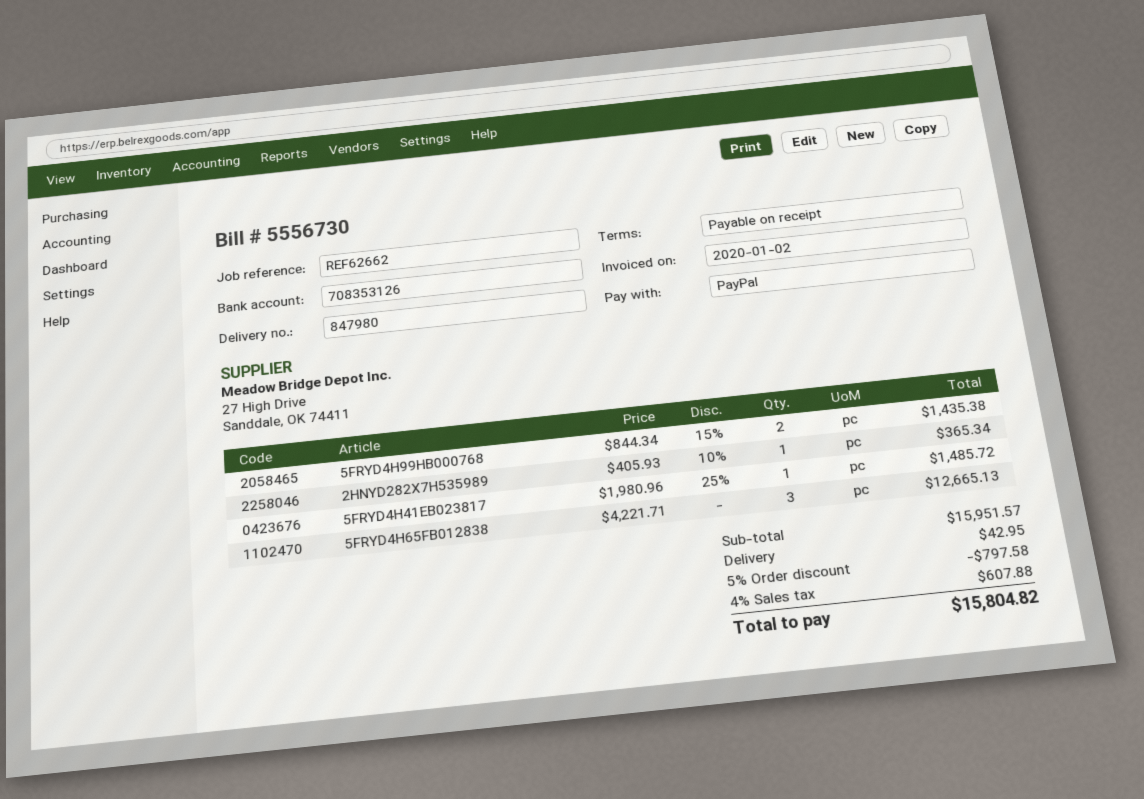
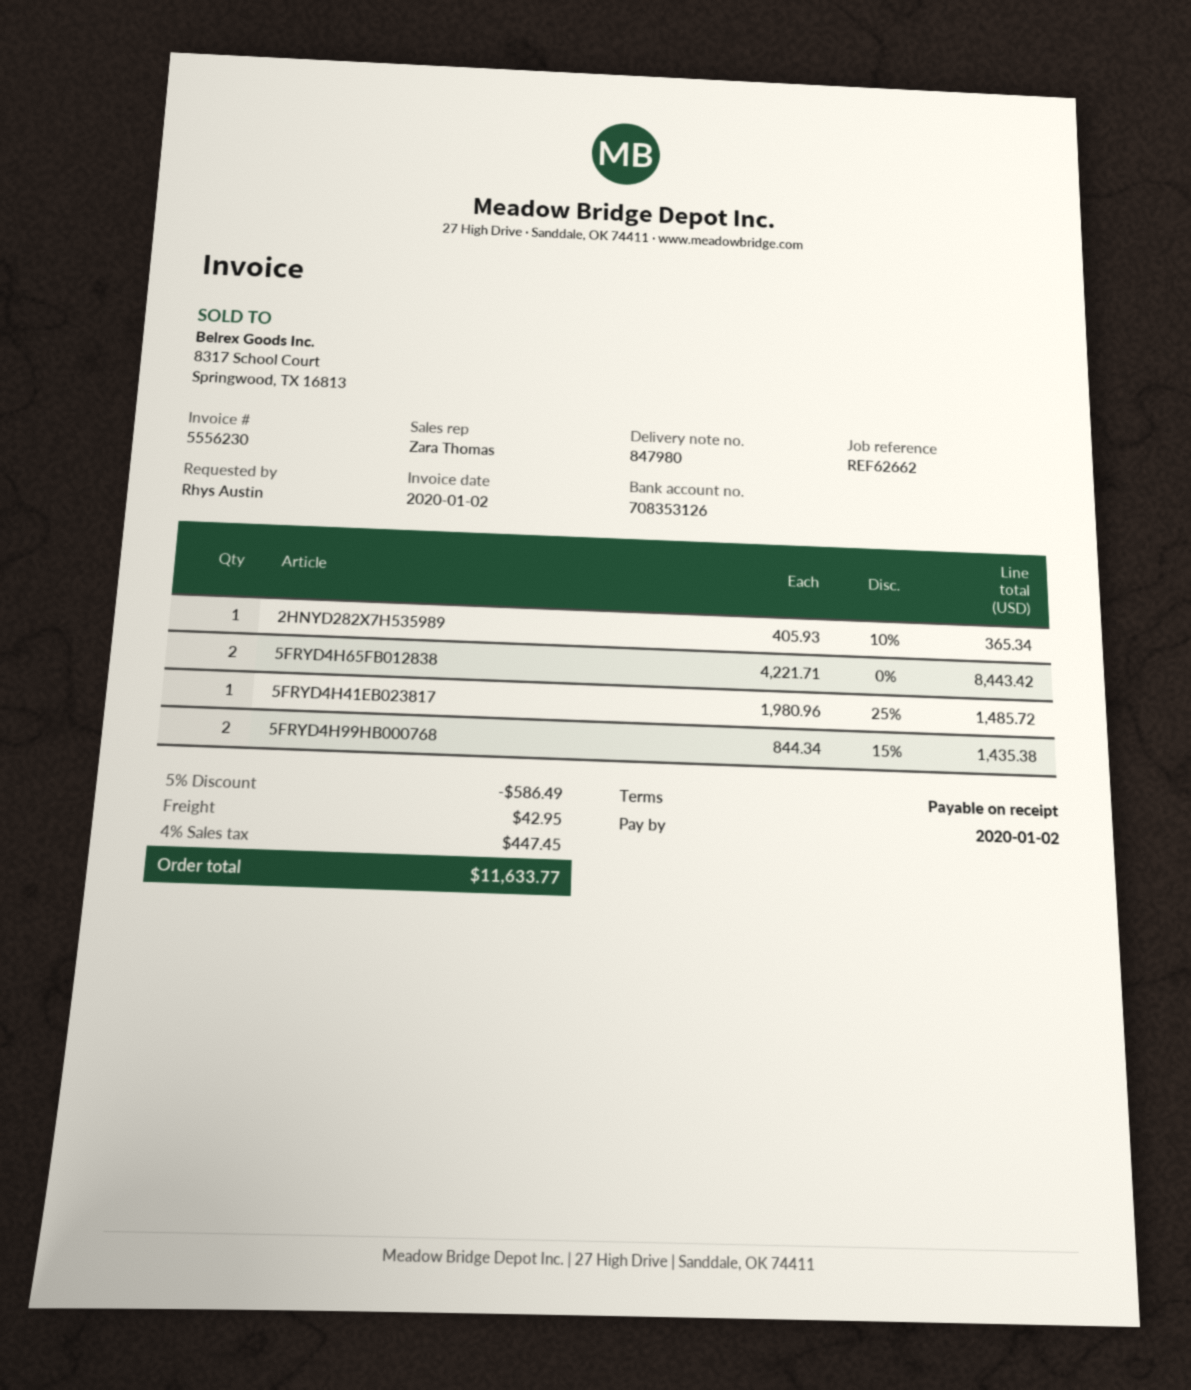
invoice number: 5556730 -> 5556230
5FRYD4H65FB012838: 3 x 4221.71 = 12665.13 -> 2 x 4221.71 = 8443.42
discount: 5% = 797.58 -> 5% = 586.49
tax: 4% = 607.88 -> 4% = 447.45
total: 15804.82 -> 11633.77

